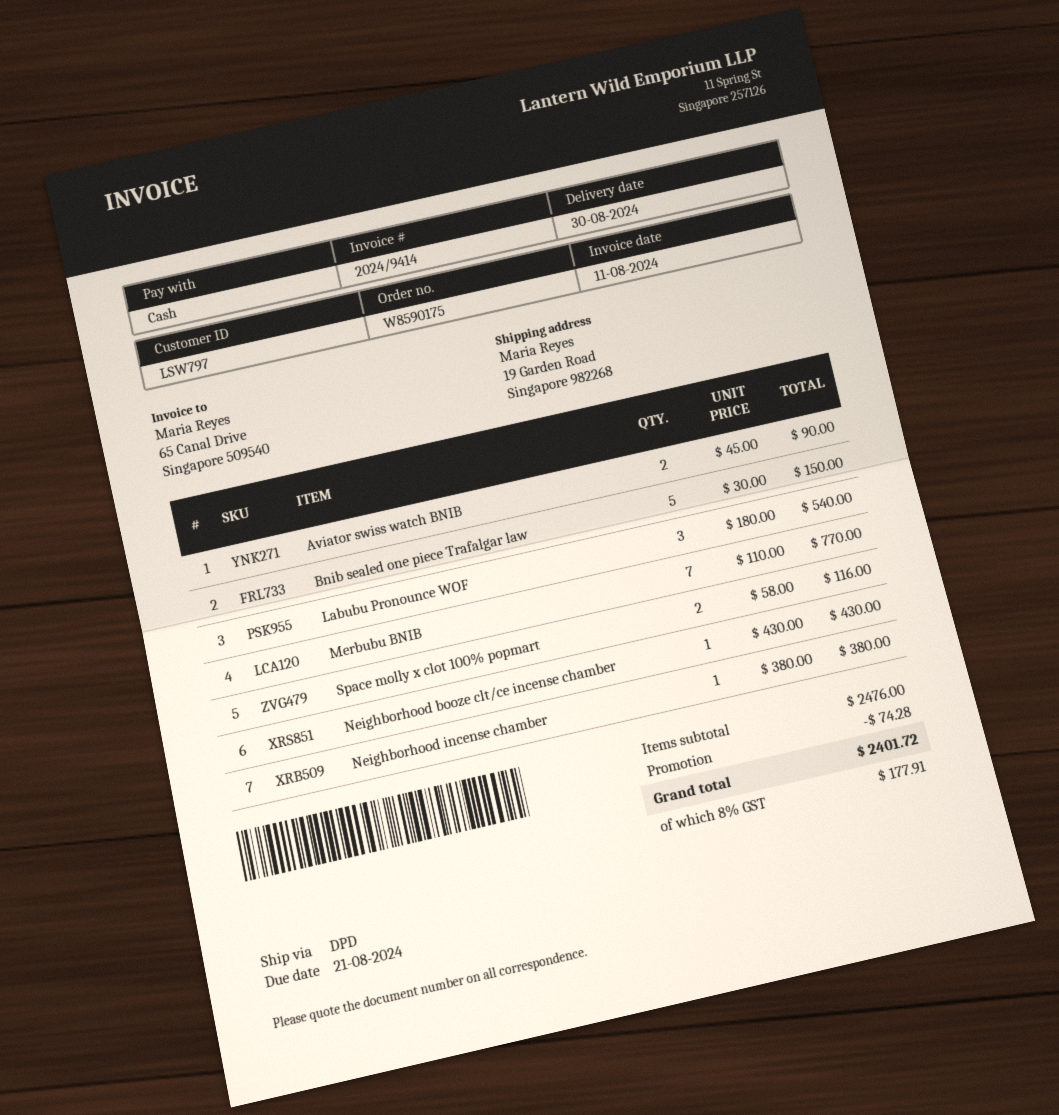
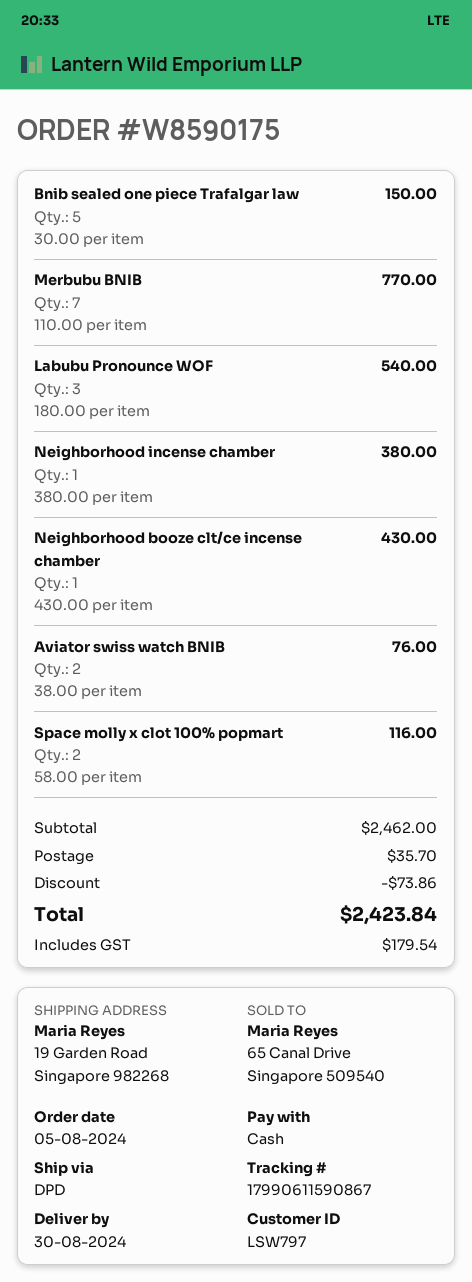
Aviator swiss watch BNIB: 2 x 45.00 = 90.00 -> 2 x 38.00 = 76.00
subtotal: 2476.00 -> 2462.00
discount: 74.28 -> 73.86
shipping: none -> 35.70
tax: 177.91 -> 179.54
total: 2401.72 -> 2423.84

